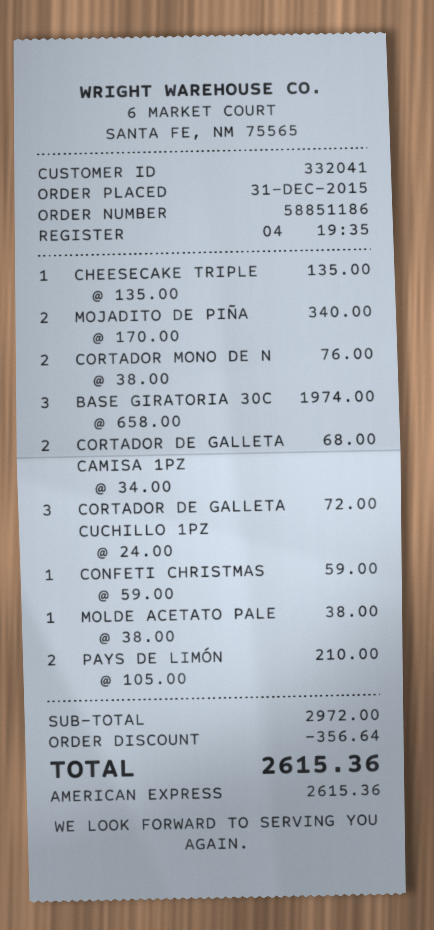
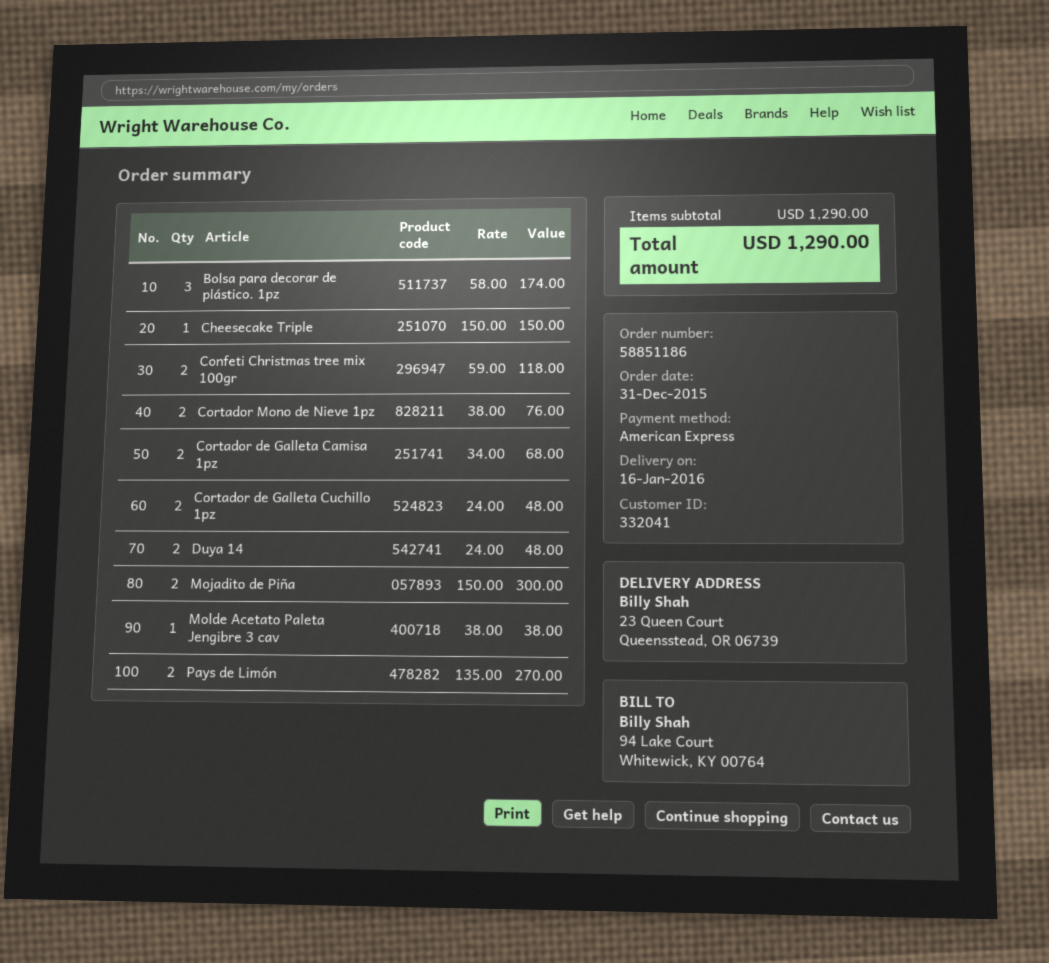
CHEESECAKE TRIPLE: 1 x 135.00 = 135.00 -> 1 x 150.00 = 150.00
MOJADITO DE PIÑA: 2 x 170.00 = 340.00 -> 2 x 150.00 = 300.00
BASE GIRATORIA 30C: 3 x 658.00 = 1974.00 -> none
CORTADOR DE GALLETA CUCHILLO 1PZ: 3 x 24.00 = 72.00 -> 2 x 24.00 = 48.00
CONFETI CHRISTMAS: 1 x 59.00 = 59.00 -> 2 x 59.00 = 118.00
PAYS DE LIMÓN: 2 x 105.00 = 210.00 -> 2 x 135.00 = 270.00
Bolsa para decorar de plástico. 1pz: none -> 3 x 58.00 = 174.00
Duya 14: none -> 2 x 24.00 = 48.00
subtotal: 2972.00 -> 1290.00
discount: 356.64 -> none
total: 2615.36 -> 1290.00

